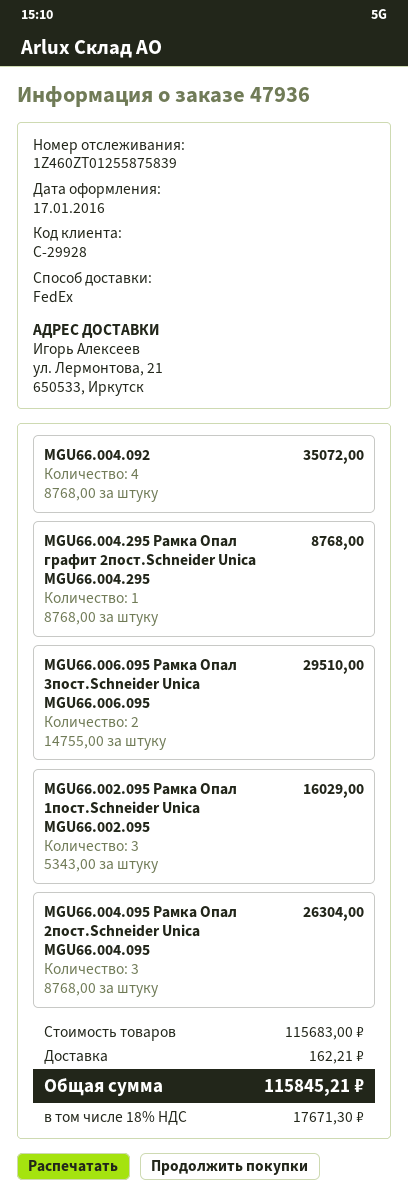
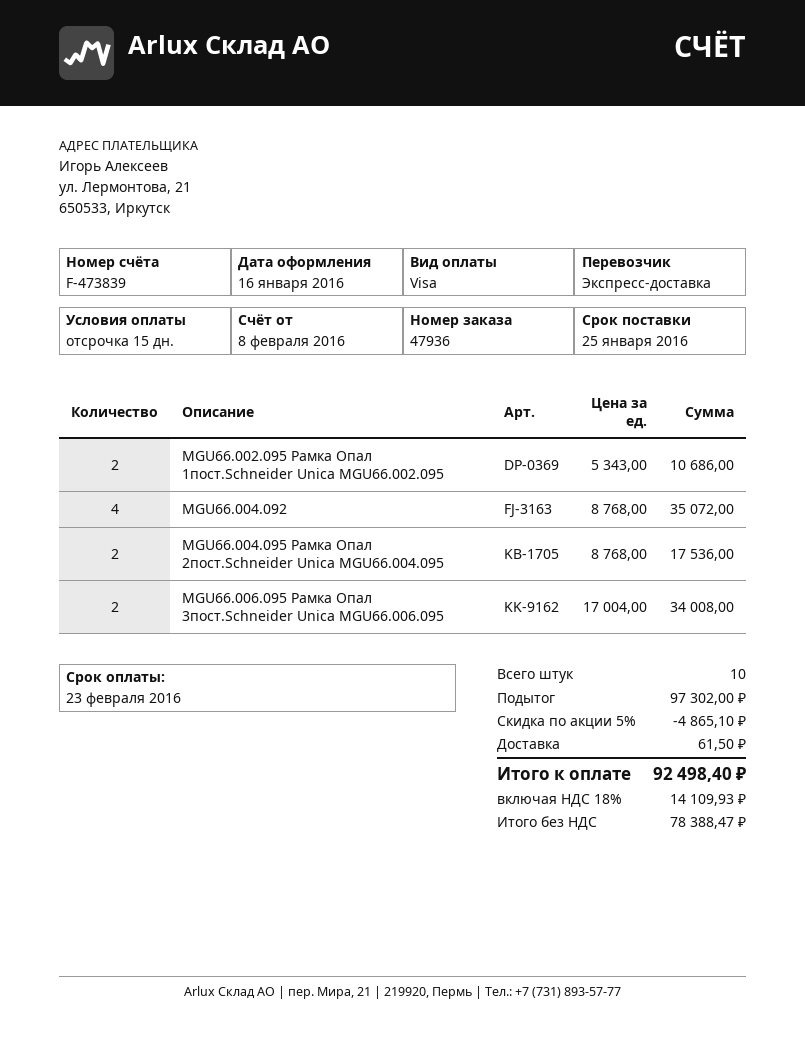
order date: 2016-01-17 -> 2016-01-16
shipping method: FedEx -> express
MGU66.004.295 Рамка Опал графит 2пост.Schneider Unica MGU66.004.295: 1 x 8768.00 = 8768.00 -> none
MGU66.006.095 Рамка Опал 3пост.Schneider Unica MGU66.006.095: 2 x 14755.00 = 29510.00 -> 2 x 17004.00 = 34008.00
MGU66.002.095 Рамка Опал 1пост.Schneider Unica MGU66.002.095: 3 x 5343.00 = 16029.00 -> 2 x 5343.00 = 10686.00
MGU66.004.095 Рамка Опал 2пост.Schneider Unica MGU66.004.095: 3 x 8768.00 = 26304.00 -> 2 x 8768.00 = 17536.00
subtotal: 115683.00 -> 97302.00
discount: none -> 5% = 4865.10
shipping: 162.21 -> 61.50
tax: 18% = 17671.30 -> 18% = 14109.93
total: 115845.21 -> 92498.40

